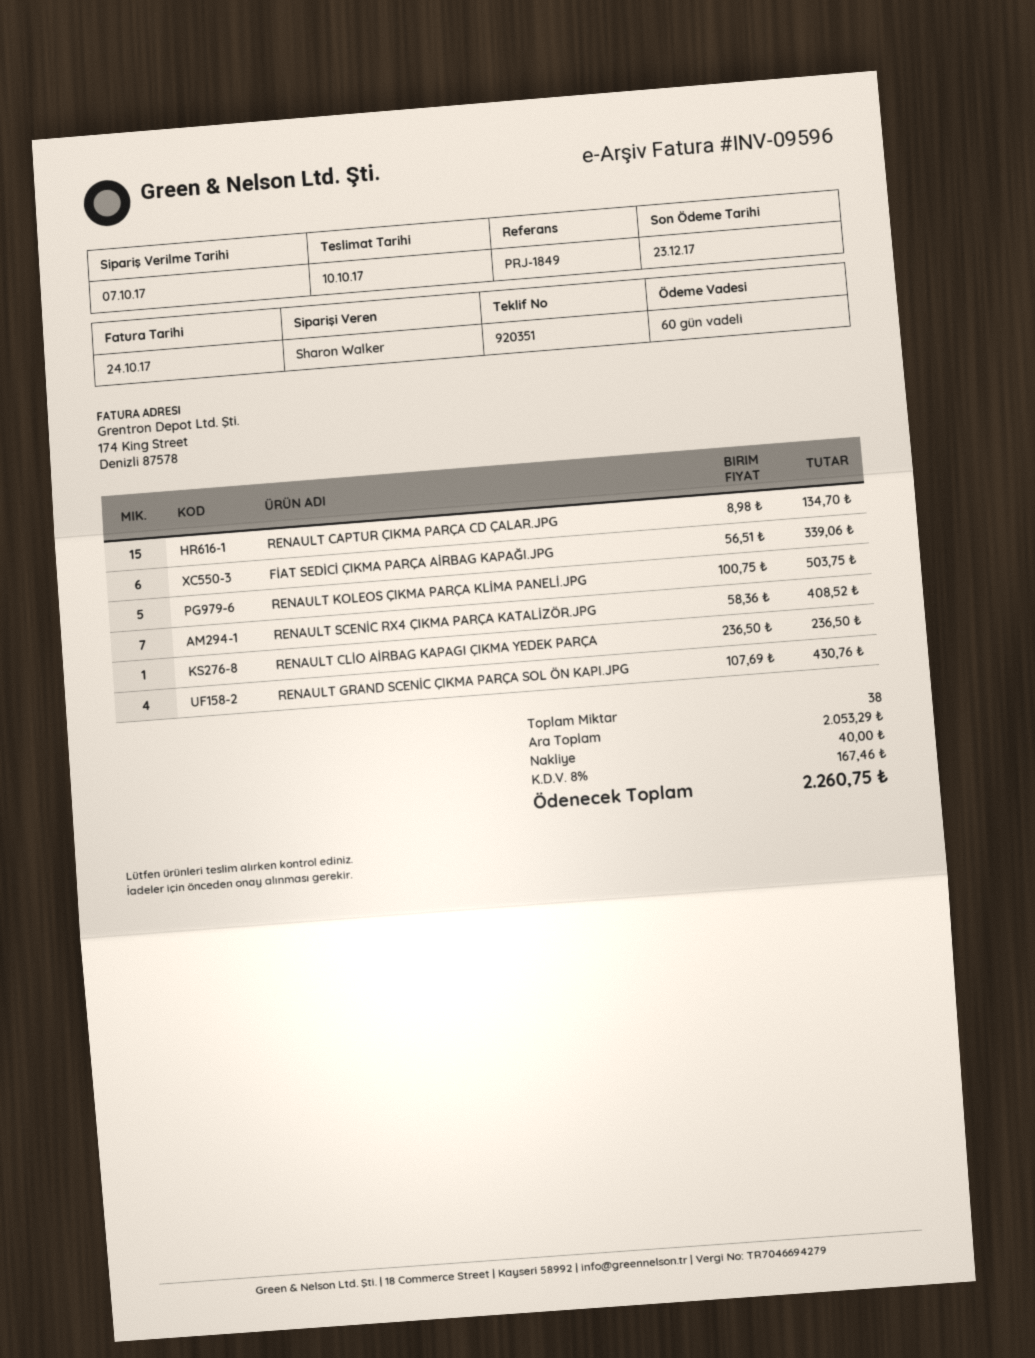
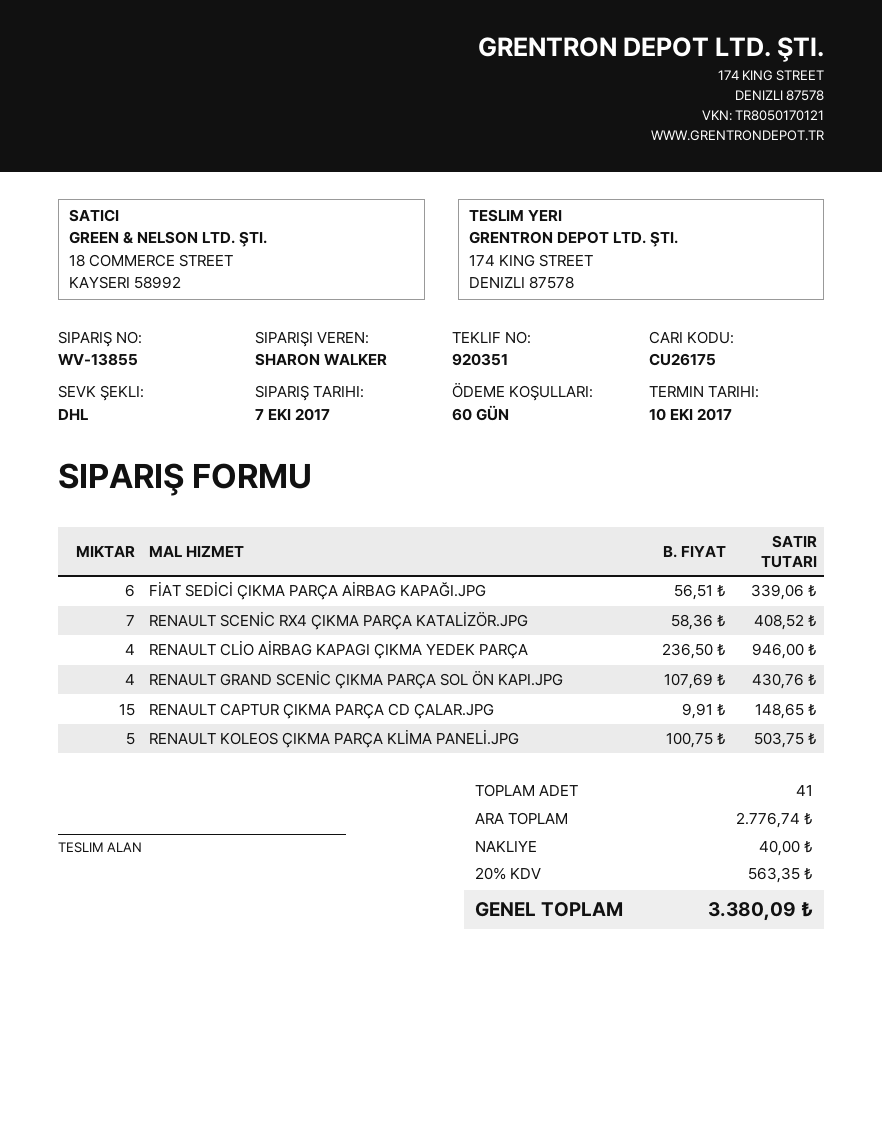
RENAULT CAPTUR ÇIKMA PARÇA CD ÇALAR.JPG: 15 x 8.98 = 134.70 -> 15 x 9.91 = 148.65
RENAULT CLİO AİRBAG KAPAGI ÇIKMA YEDEK PARÇA: 1 x 236.50 = 236.50 -> 4 x 236.50 = 946.00
total quantity: 38 -> 41
subtotal: 2053.29 -> 2776.74
tax: 8% = 167.46 -> 20% = 563.35
total: 2260.75 -> 3380.09

